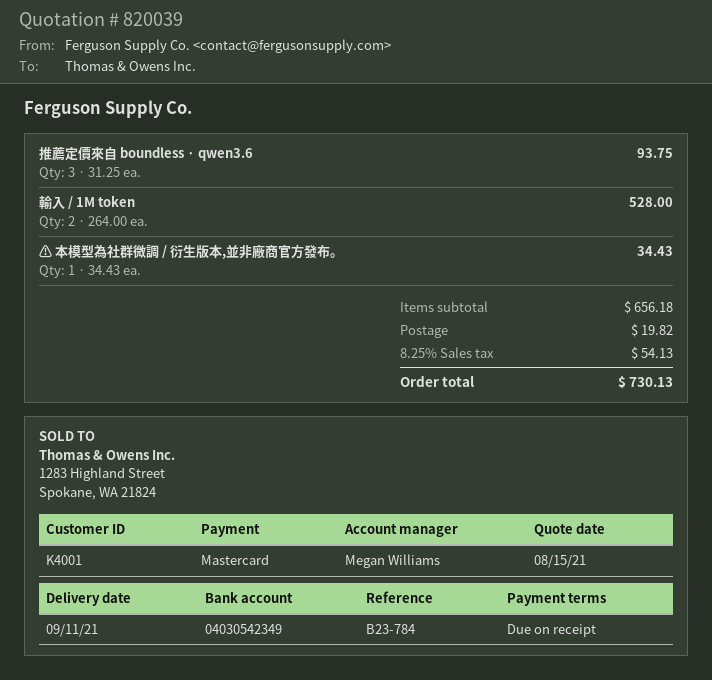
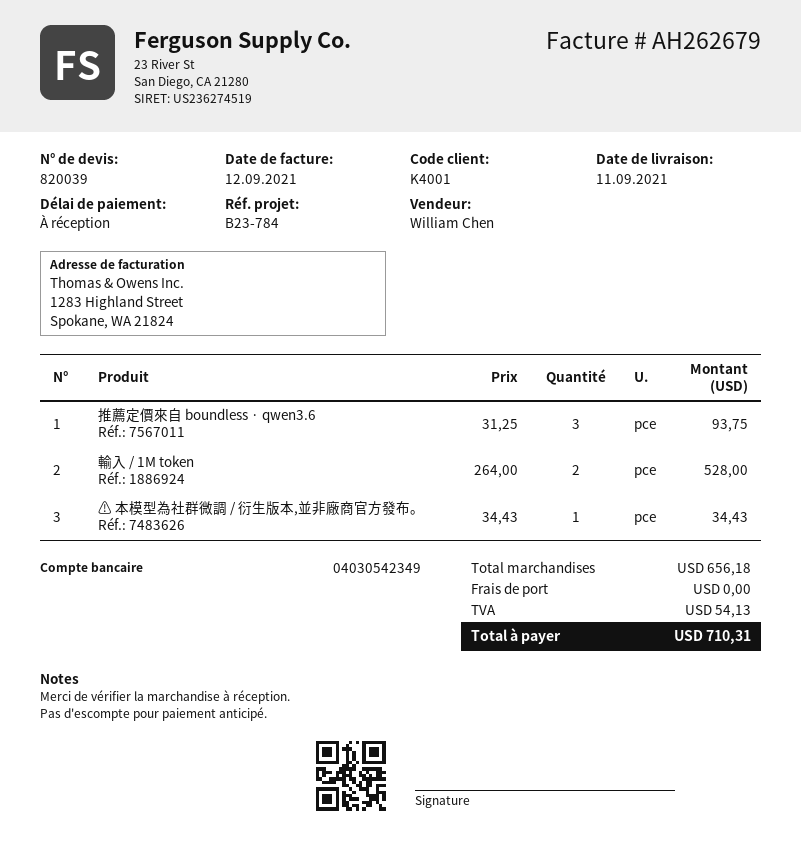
sales rep: Megan Williams -> William Chen
shipping: 19.82 -> 0.00
total: 730.13 -> 710.31

